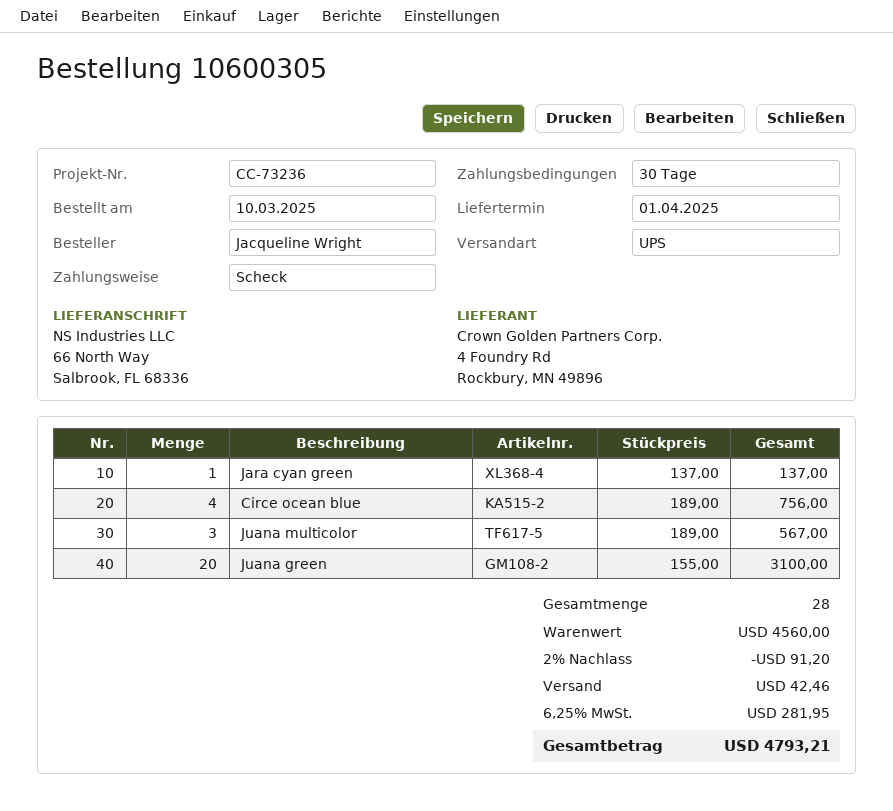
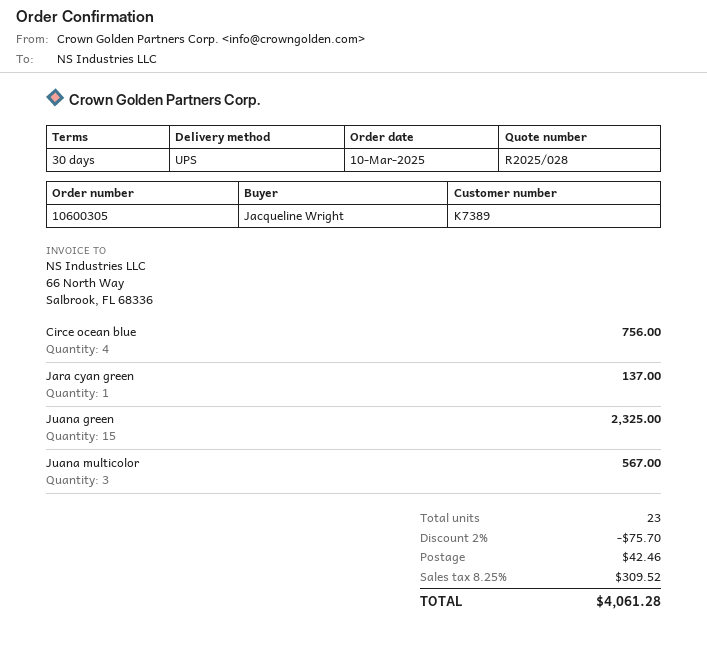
Juana green: 20 for 3100.00 -> 15 for 2325.00
total quantity: 28 -> 23
discount: 2% = 91.20 -> 2% = 75.70
tax: 6.25% = 281.95 -> 8.25% = 309.52
total: 4793.21 -> 4061.28

